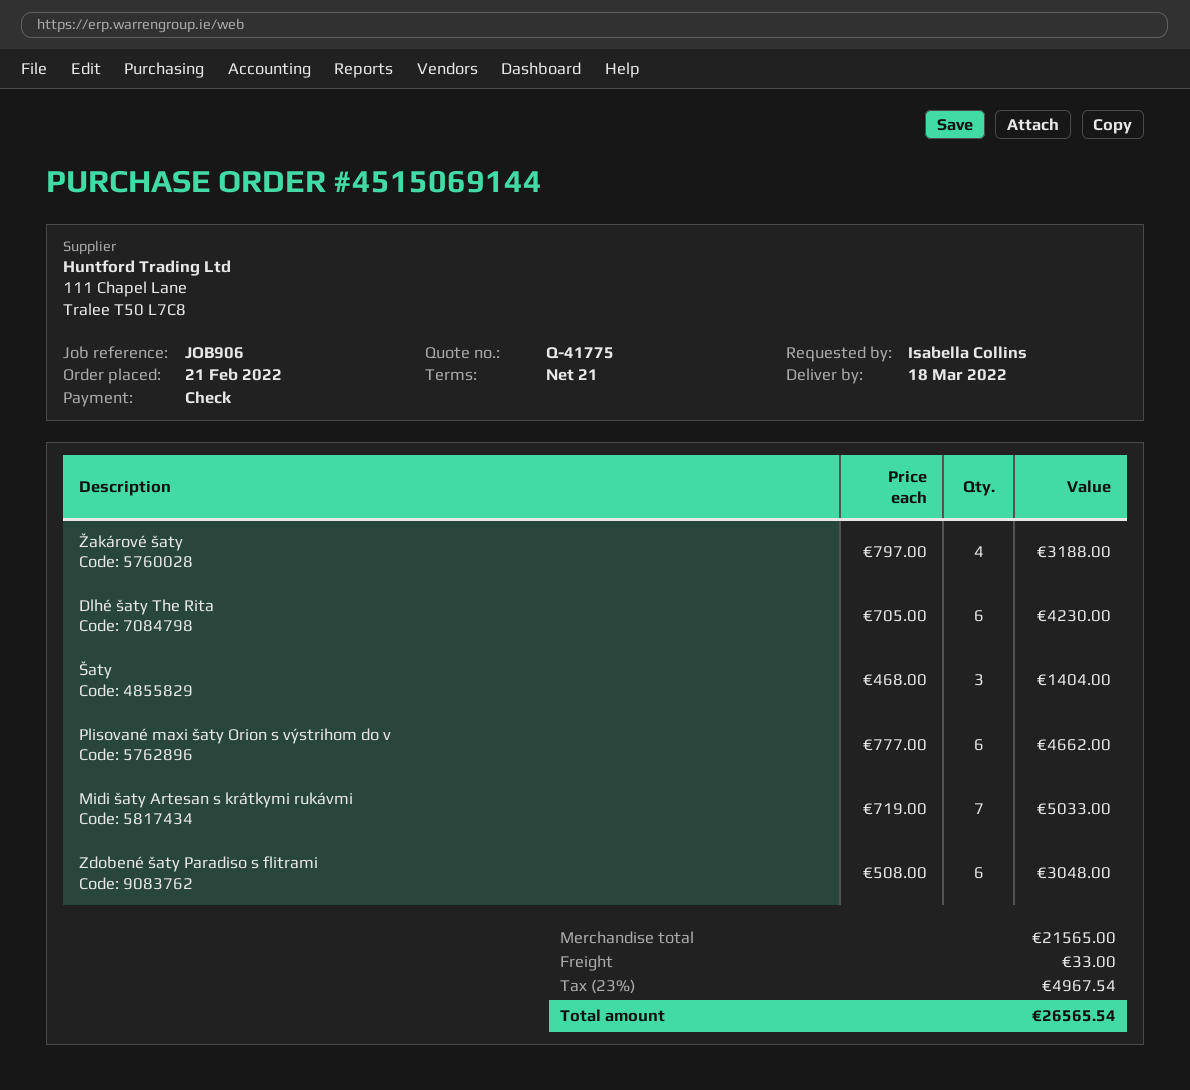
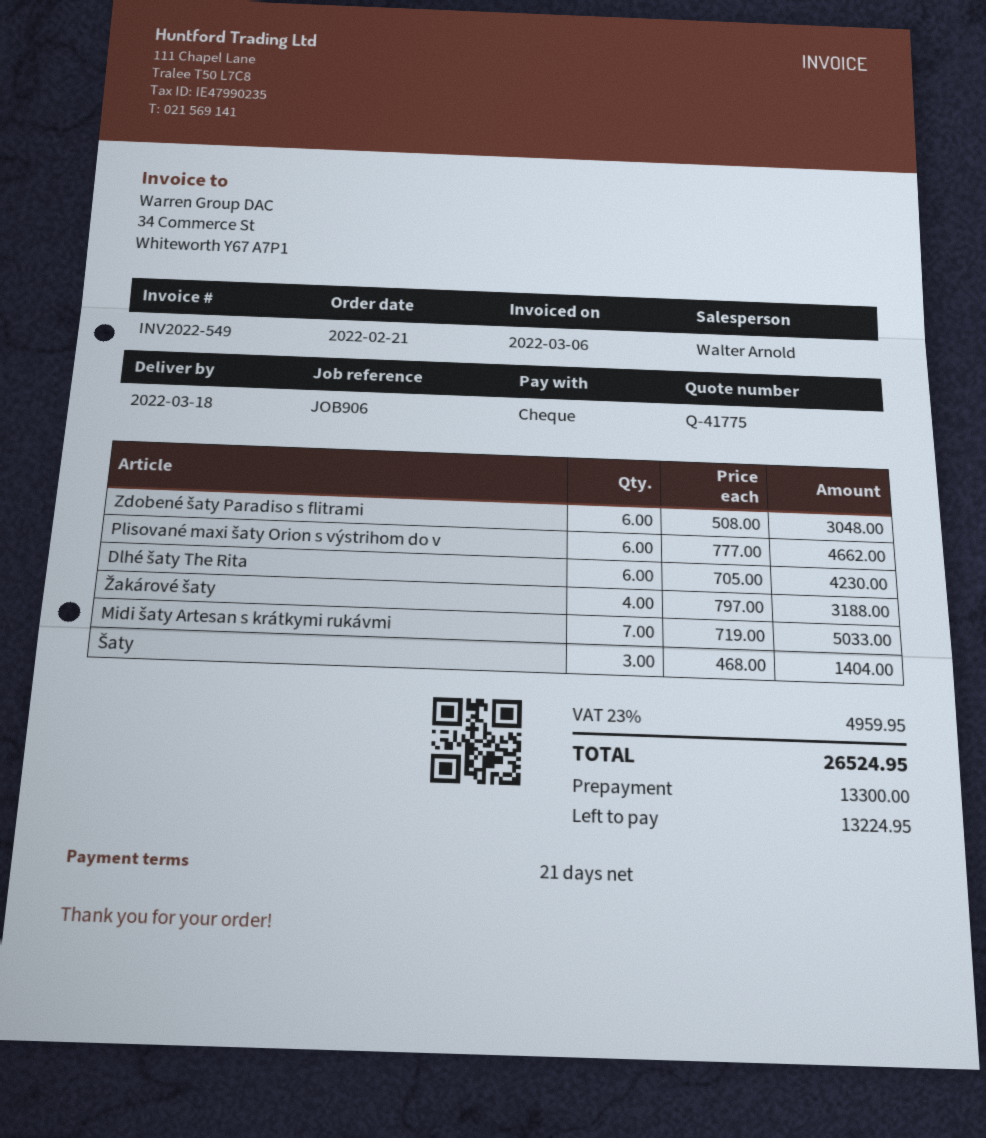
shipping: 33.00 -> none
tax: 23% = 4967.54 -> 23% = 4959.95
total: 26565.54 -> 26524.95

